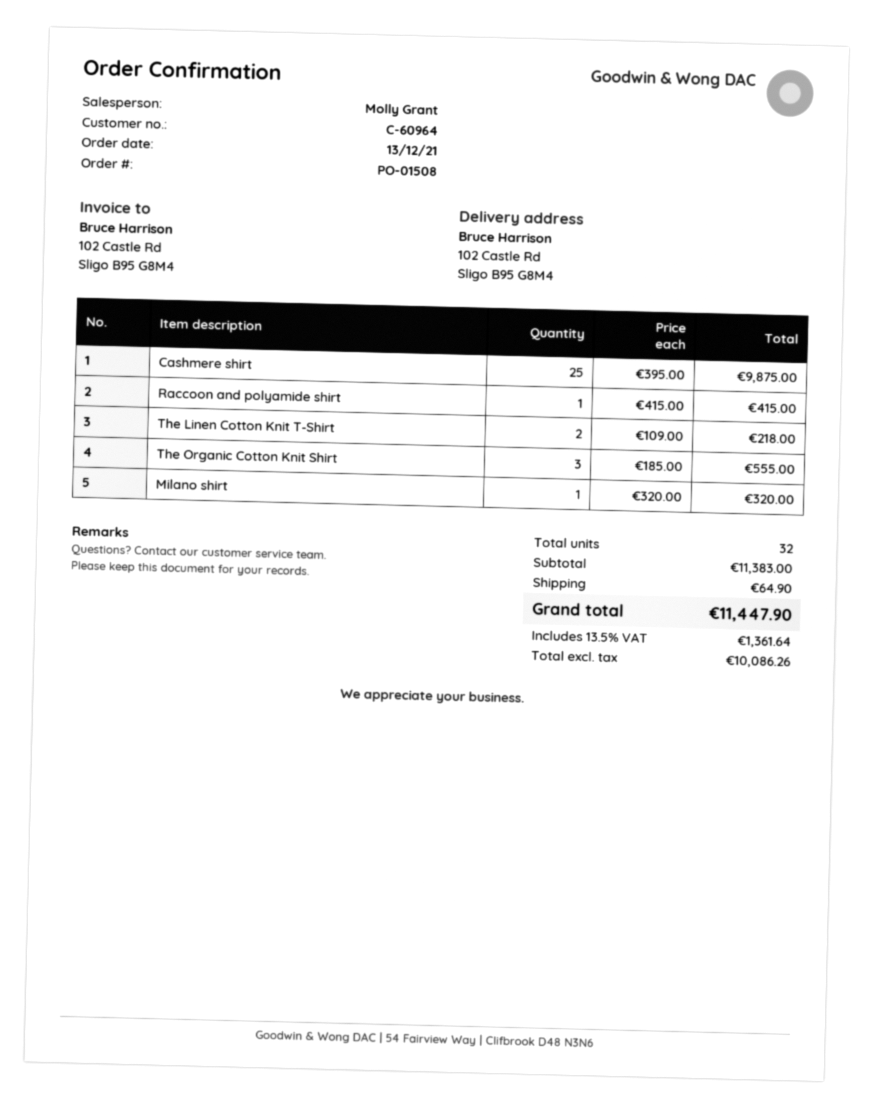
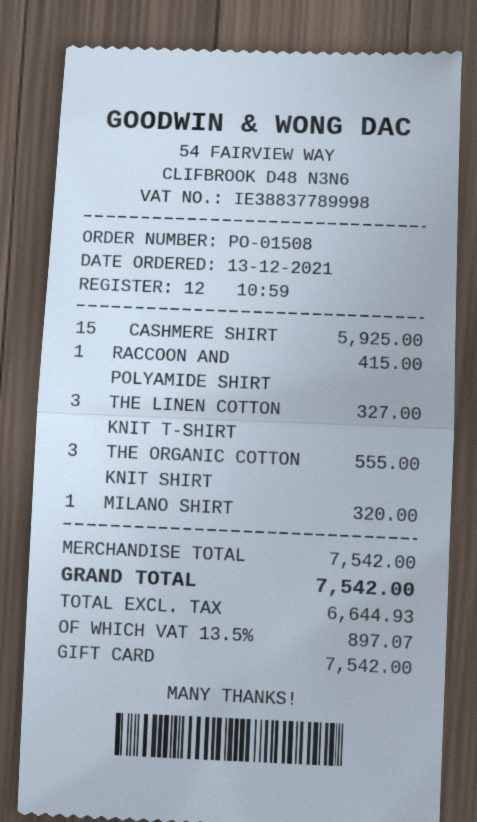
Cashmere shirt: 25 for 9875.00 -> 15 for 5925.00
The Linen Cotton Knit T-Shirt: 2 for 218.00 -> 3 for 327.00
subtotal: 11383.00 -> 7542.00
shipping: 64.90 -> none
net: 10086.26 -> 6644.93
tax: 13.5% = 1361.64 -> 13.5% = 897.07
total: 11447.90 -> 7542.00

